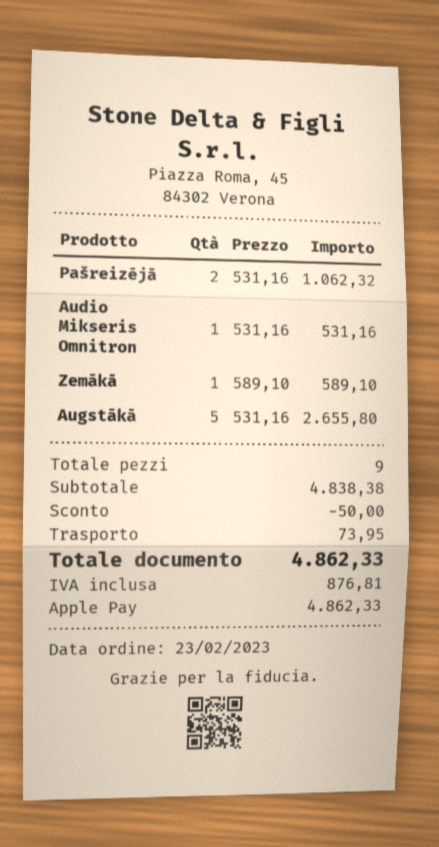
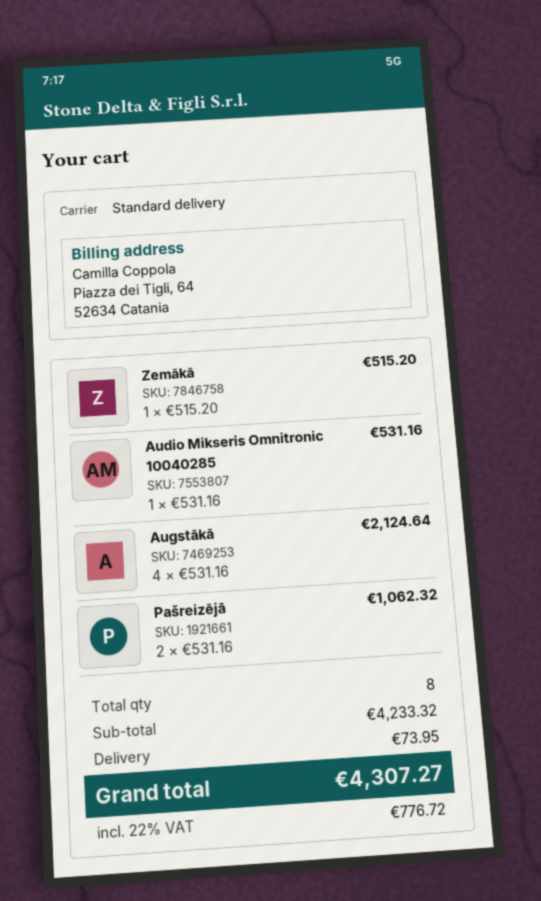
Zemākā: 1 x 589.10 = 589.10 -> 1 x 515.20 = 515.20
Augstākā: 5 x 531.16 = 2655.80 -> 4 x 531.16 = 2124.64
total quantity: 9 -> 8
subtotal: 4838.38 -> 4233.32
discount: 50.00 -> none
tax: 876.81 -> 776.72
total: 4862.33 -> 4307.27

